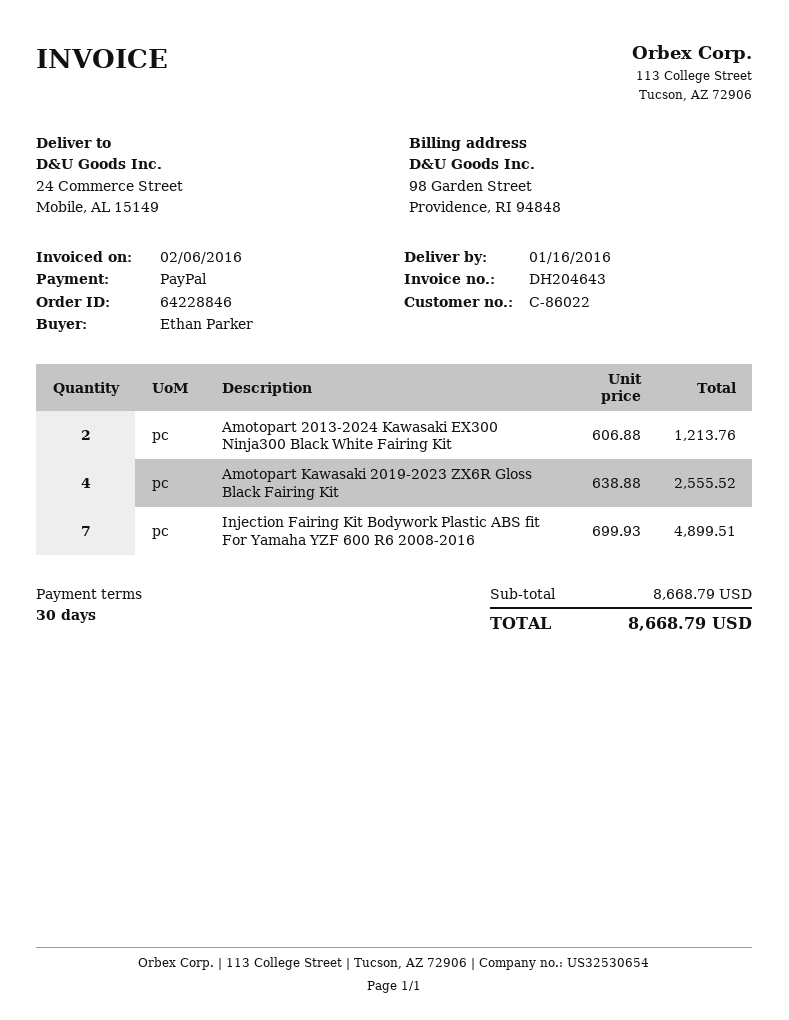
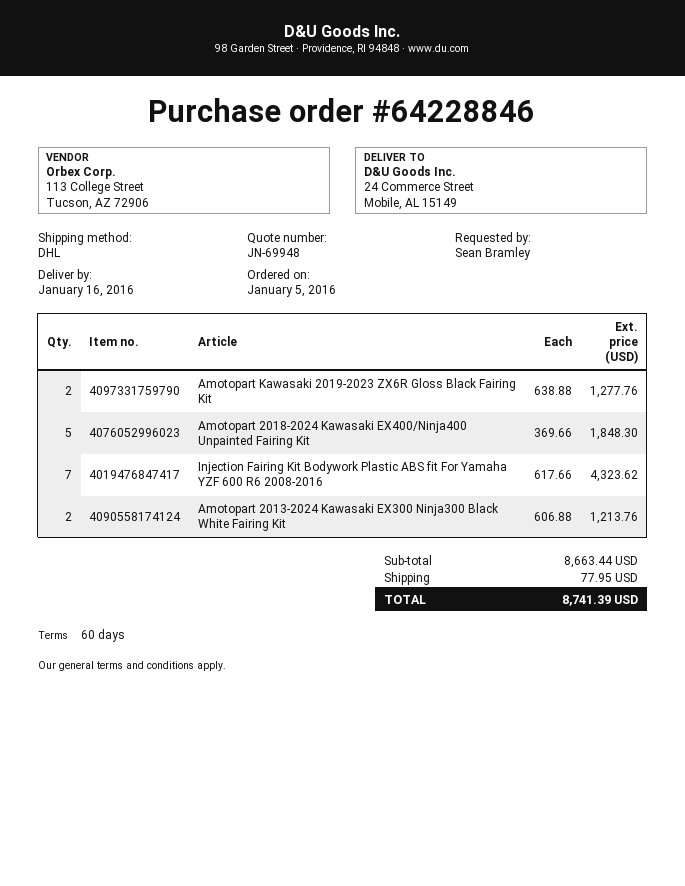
payment terms: 30 days -> 60 days
ordered by: Ethan Parker -> Sean Bramley
Amotopart Kawasaki 2019-2023 ZX6R Gloss Black Fairing Kit: 4 x 638.88 = 2555.52 -> 2 x 638.88 = 1277.76
Injection Fairing Kit Bodywork Plastic ABS fit For Yamaha YZF 600 R6 2008-2016: 7 x 699.93 = 4899.51 -> 7 x 617.66 = 4323.62
Amotopart 2018-2024 Kawasaki EX400/Ninja400 Unpainted Fairing Kit: none -> 5 x 369.66 = 1848.30
subtotal: 8668.79 -> 8663.44
shipping: none -> 77.95
total: 8668.79 -> 8741.39

